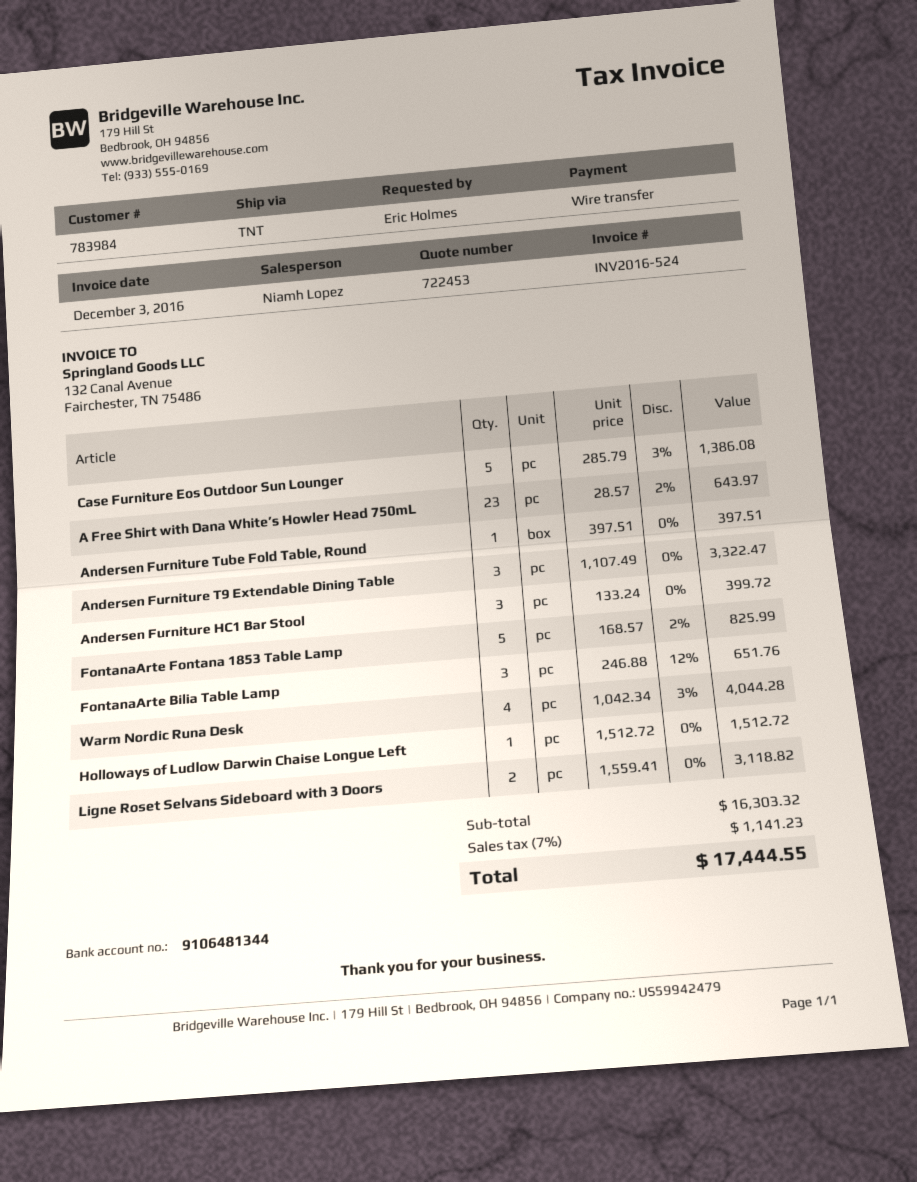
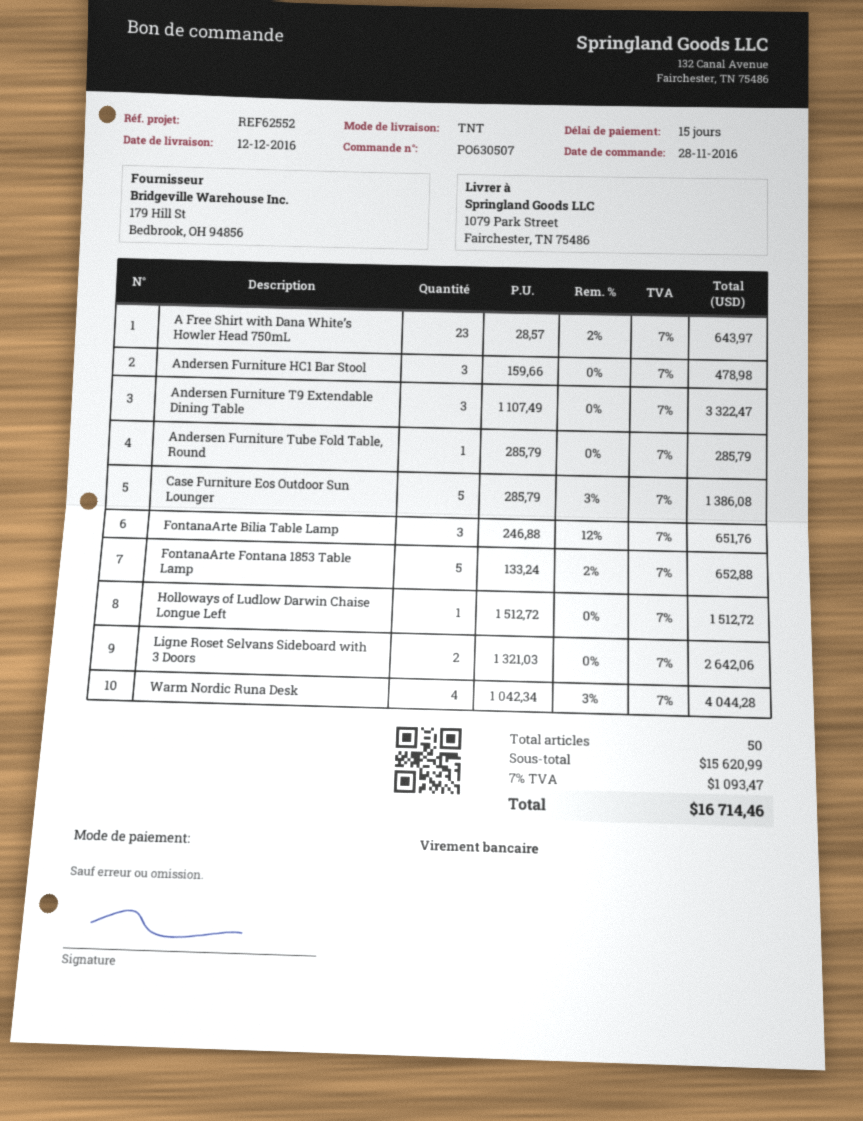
Andersen Furniture Tube Fold Table, Round: 1 x 397.51 = 397.51 -> 1 x 285.79 = 285.79
Andersen Furniture HC1 Bar Stool: 3 x 133.24 = 399.72 -> 3 x 159.66 = 478.98
FontanaArte Fontana 1853 Table Lamp: 5 x 168.57 - 2% = 825.99 -> 5 x 133.24 - 2% = 652.88
Ligne Roset Selvans Sideboard with 3 Doors: 2 x 1559.41 = 3118.82 -> 2 x 1321.03 = 2642.06
subtotal: 16303.32 -> 15620.99
tax: 7% = 1141.23 -> 7% = 1093.47
total: 17444.55 -> 16714.46

